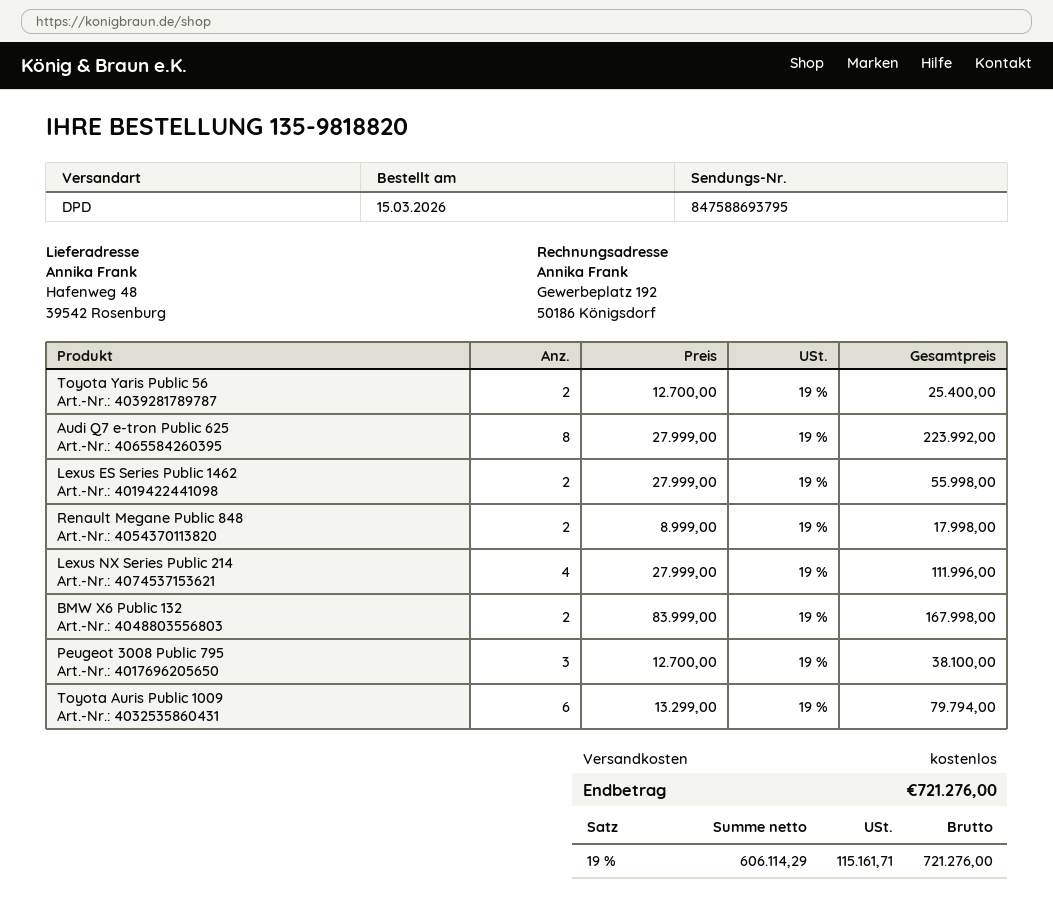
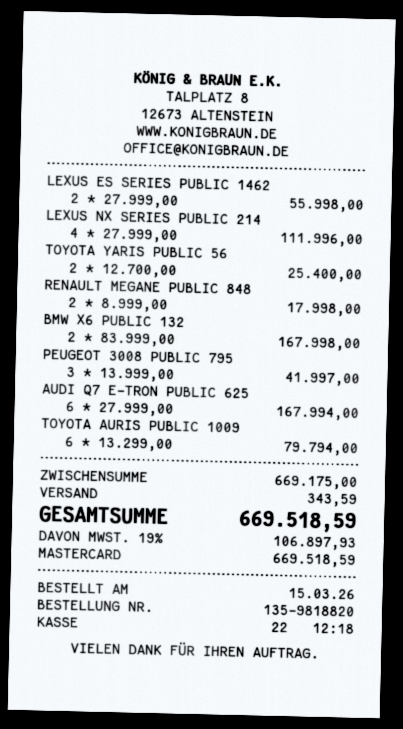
Audi Q7 e-tron Public 625: 8 x 27999.00 = 223992.00 -> 6 x 27999.00 = 167994.00
Peugeot 3008 Public 795: 3 x 12700.00 = 38100.00 -> 3 x 13999.00 = 41997.00
shipping: 0.00 -> 343.59
tax: 19% = 115161.71 -> 19% = 106897.93
total: 721276.00 -> 669518.59

